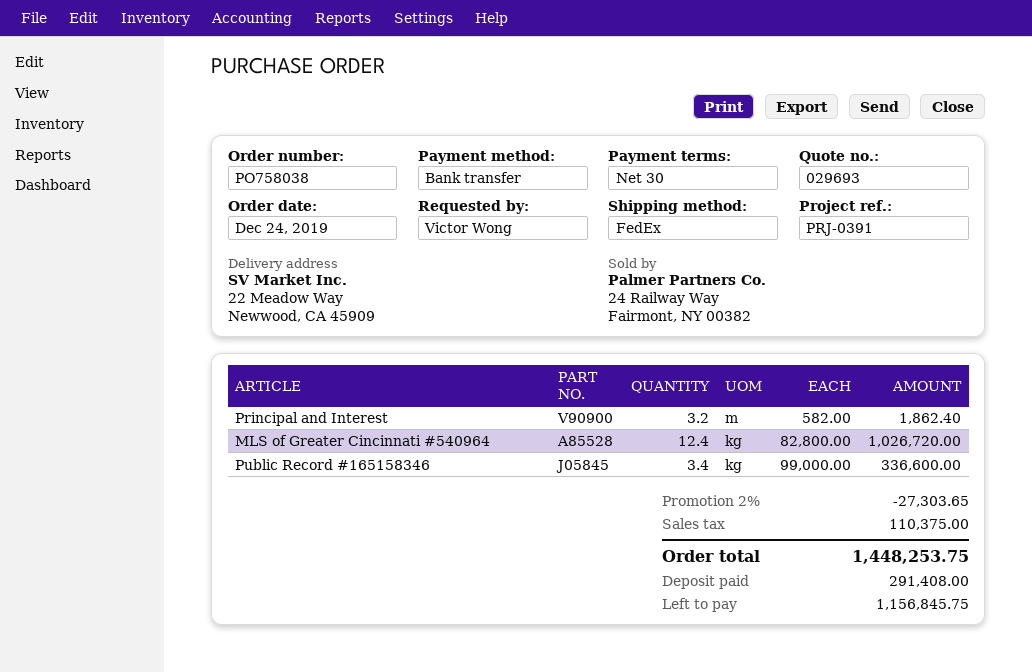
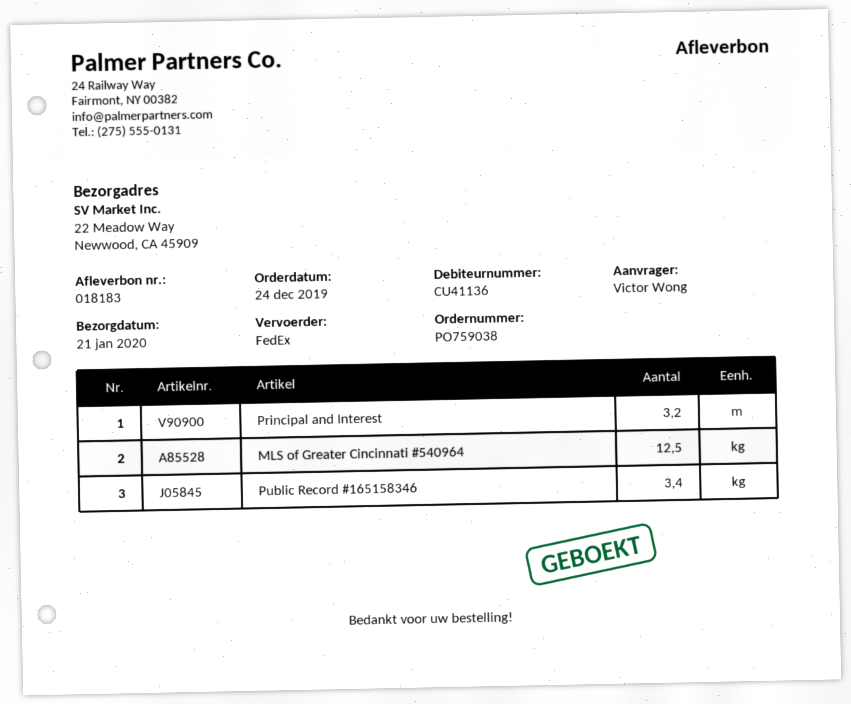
order number: PO758038 -> PO759038
MLS of Greater Cincinnati #540964: 12.4 -> 12.5

